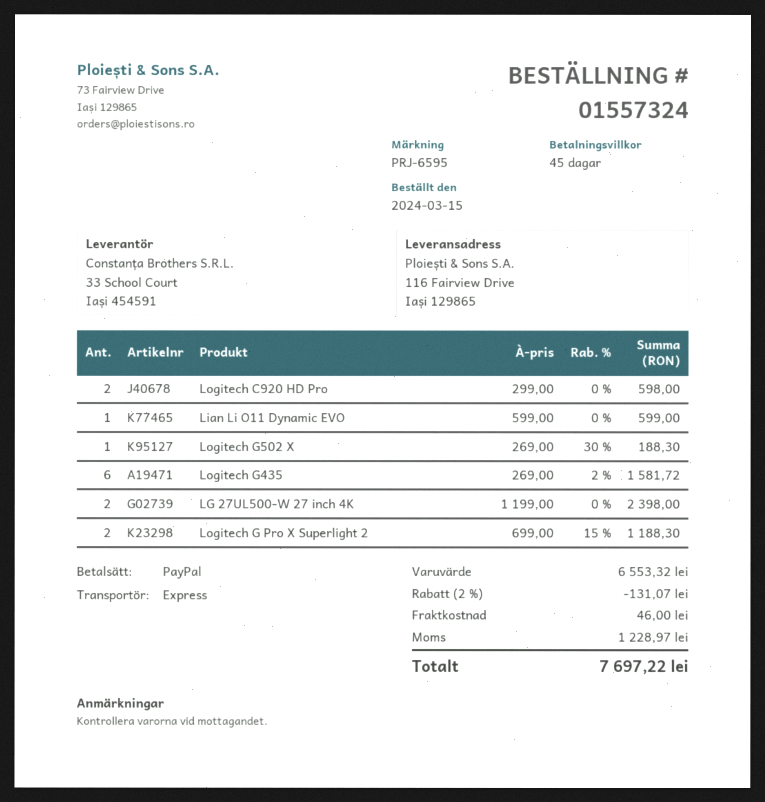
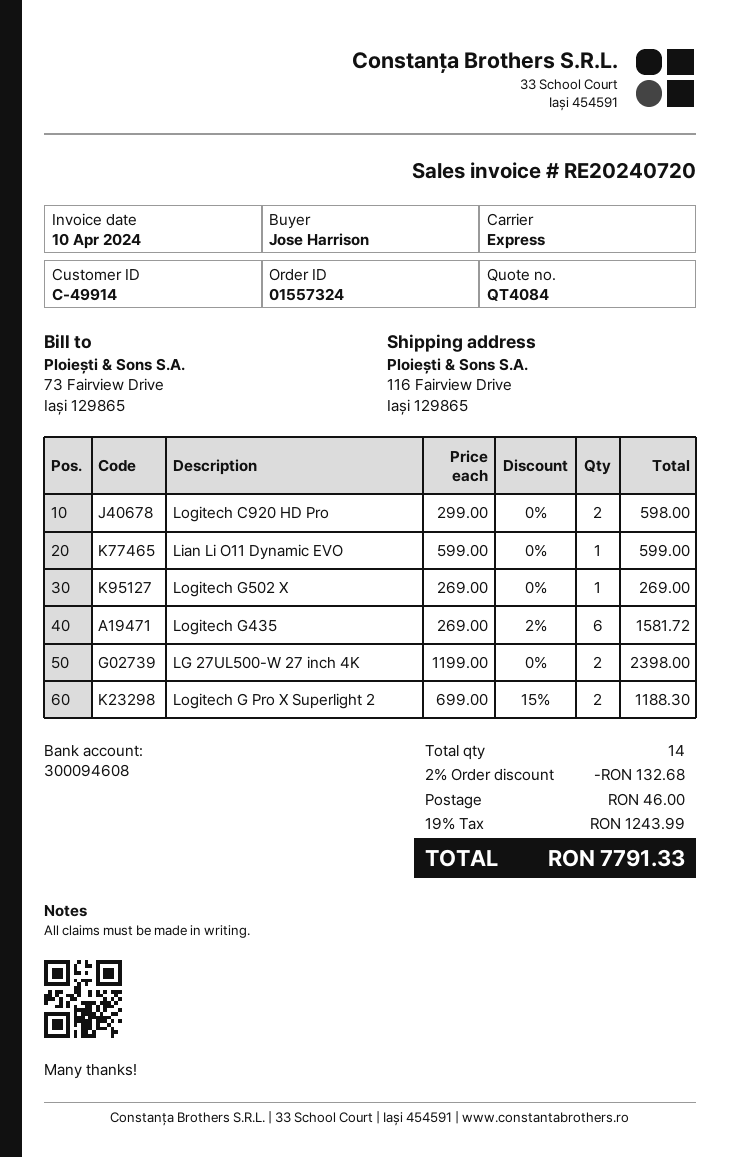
Logitech G502 X: 1 x 269.00 - 30% = 188.30 -> 1 x 269.00 = 269.00
discount: 2% = 131.07 -> 2% = 132.68
tax: 1228.97 -> 1243.99
total: 7697.22 -> 7791.33

